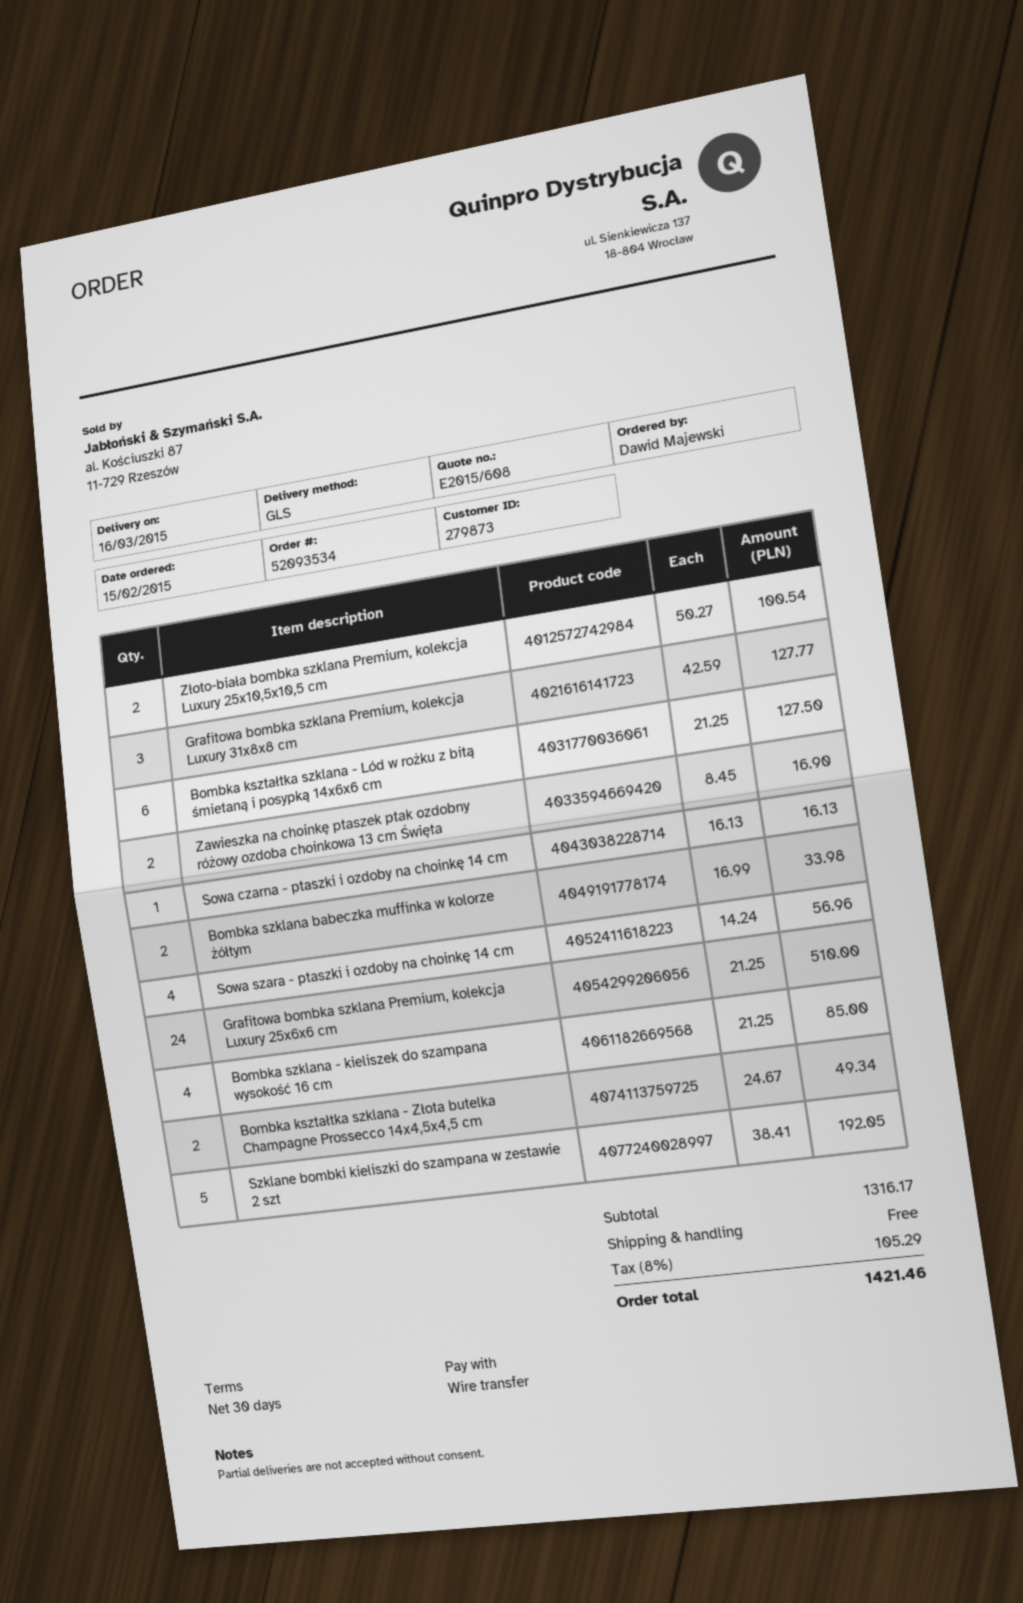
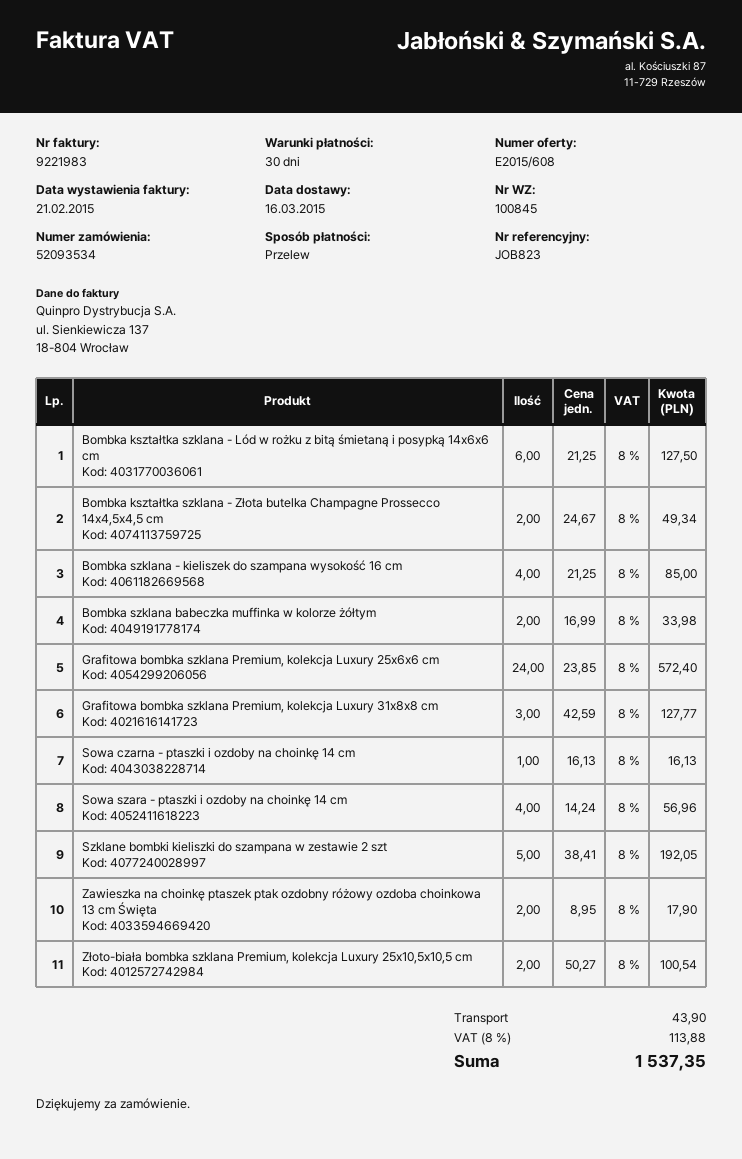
Zawieszka na choinkę ptaszek ptak ozdobny różowy ozdoba choinkowa 13 cm Święta: 2 x 8.45 = 16.90 -> 2 x 8.95 = 17.90
Grafitowa bombka szklana Premium, kolekcja Luxury 25x6x6 cm: 24 x 21.25 = 510.00 -> 24 x 23.85 = 572.40
shipping: 0.00 -> 43.90
tax: 8% = 105.29 -> 8% = 113.88
total: 1421.46 -> 1537.35

